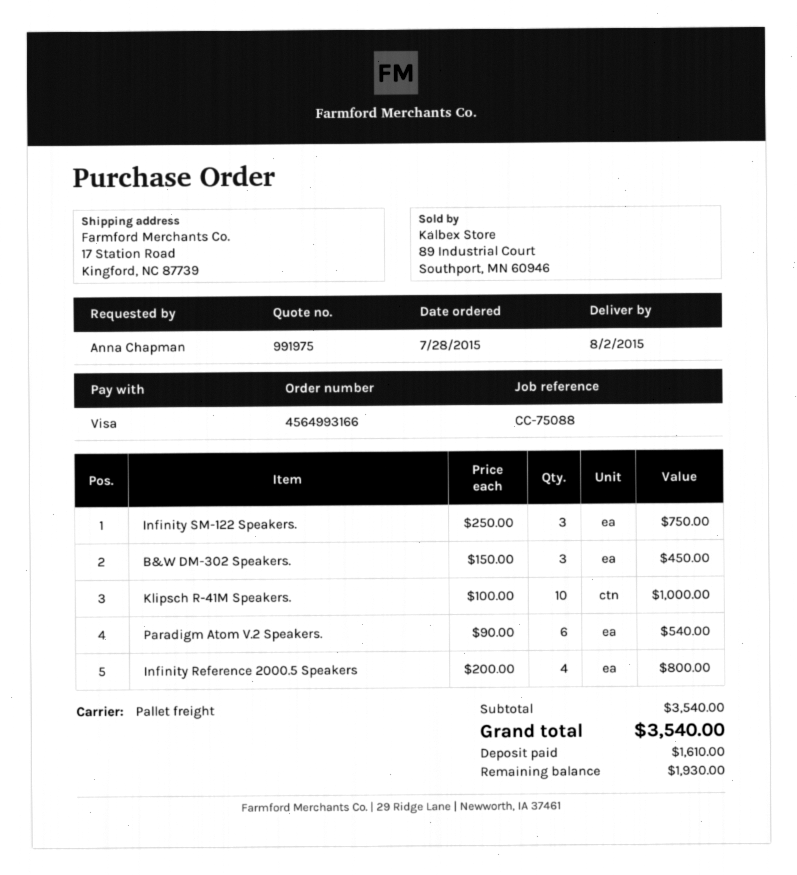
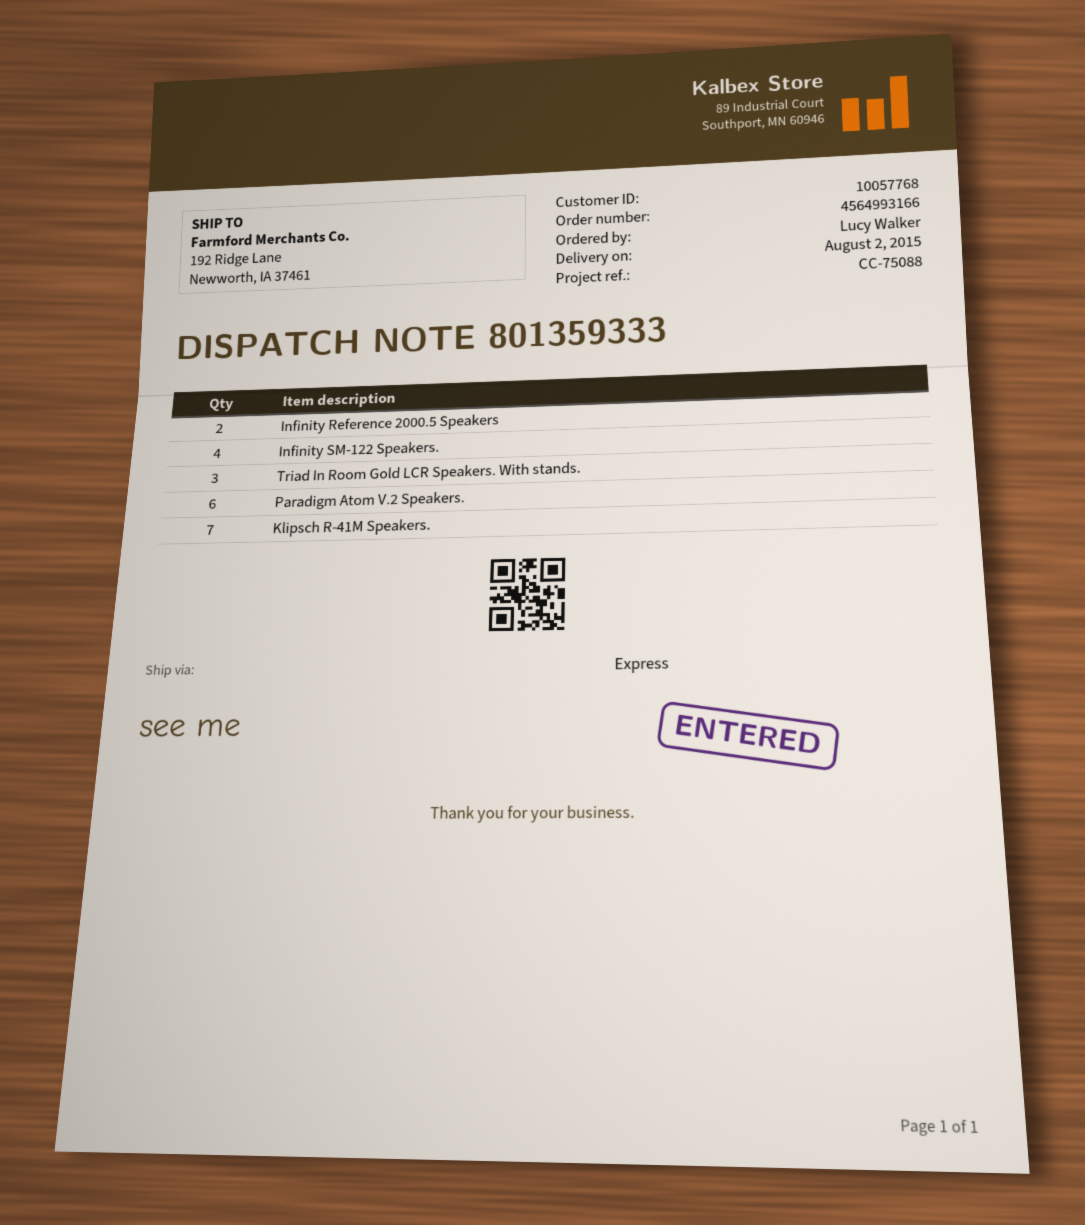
ordered by: Anna Chapman -> Lucy Walker
shipping method: pallet freight -> express
ship to: 17 Station Road, Kingford, NC 87739 -> 192 Ridge Lane, Newworth, IA 37461
Infinity SM-122 Speakers.: 3 -> 4
B&W DM-302 Speakers.: 3 -> none
Klipsch R-41M Speakers.: 10 -> 7
Infinity Reference 2000.5 Speakers: 4 -> 2
Triad In Room Gold LCR Speakers. With stands.: none -> 3

